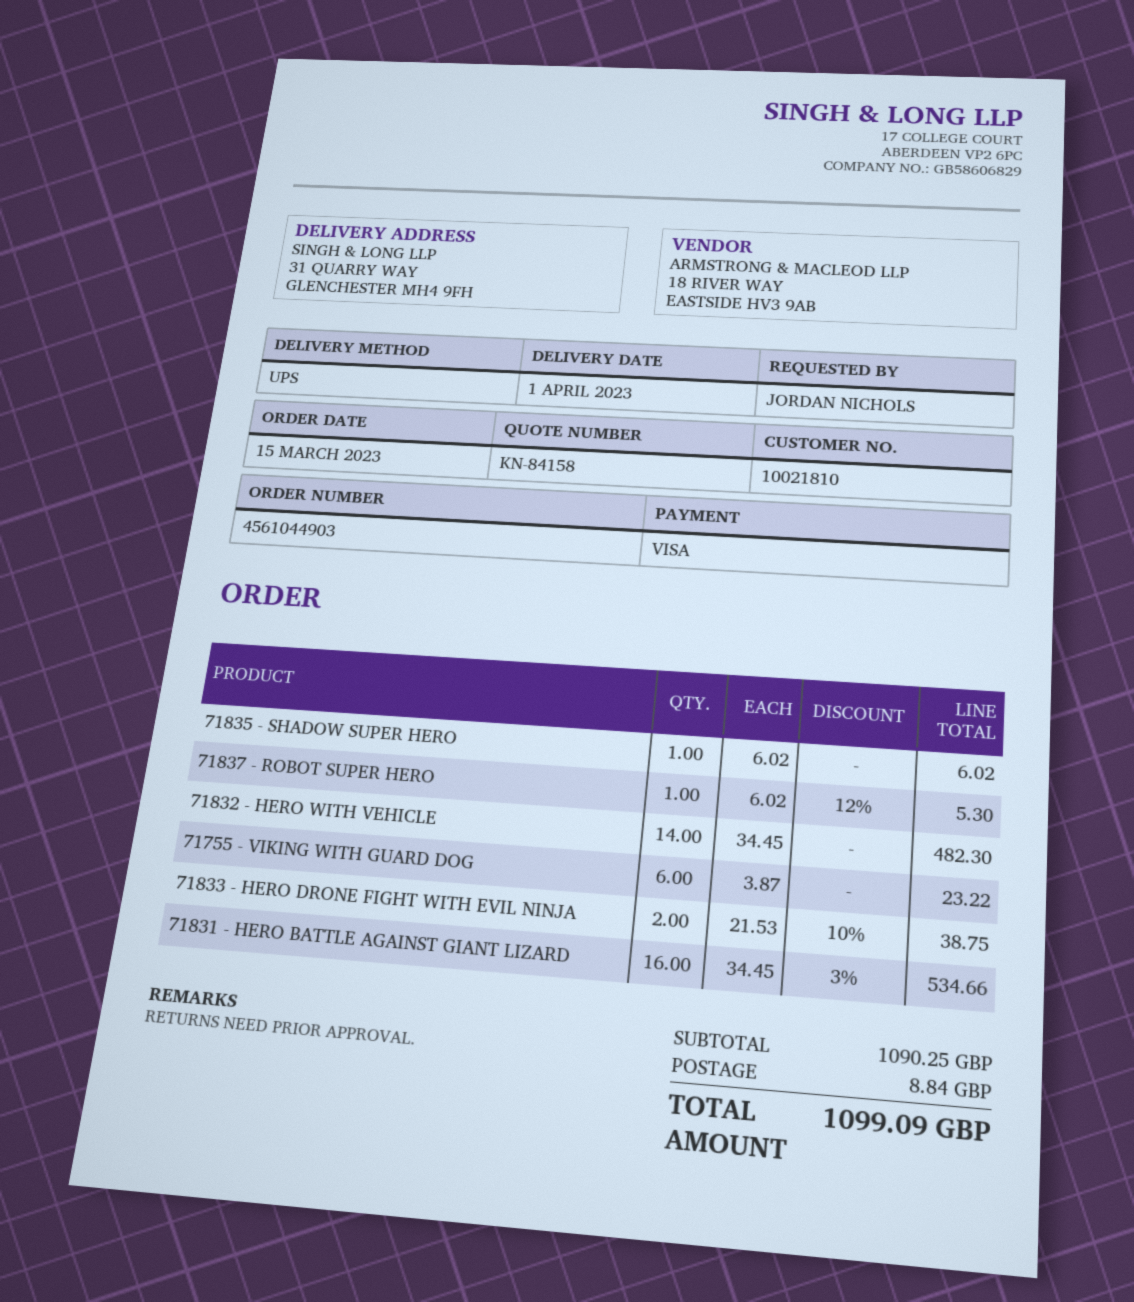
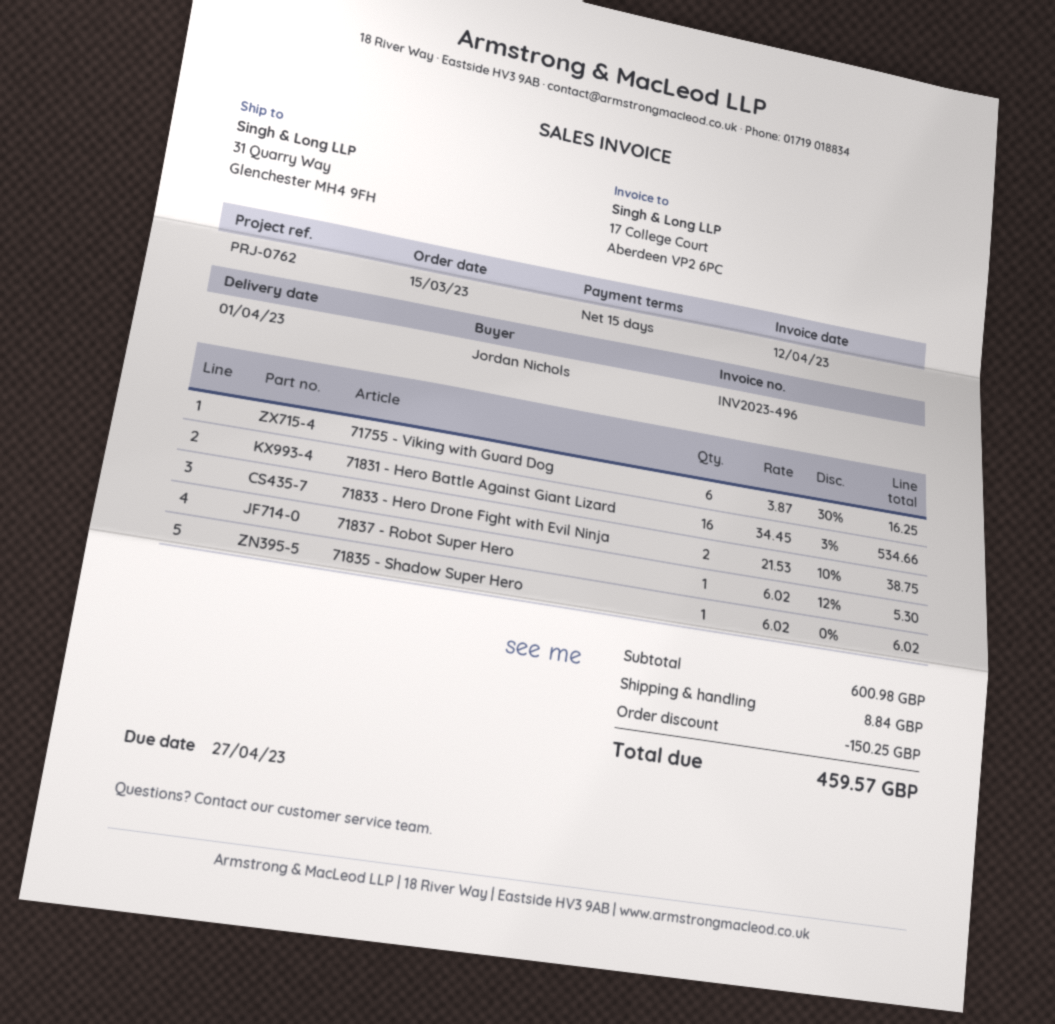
71832 - HERO WITH VEHICLE: 14 x 34.45 = 482.30 -> none
71755 - VIKING WITH GUARD DOG: 6 x 3.87 = 23.22 -> 6 x 3.87 - 30% = 16.25
subtotal: 1090.25 -> 600.98
discount: none -> 150.25
total: 1099.09 -> 459.57

